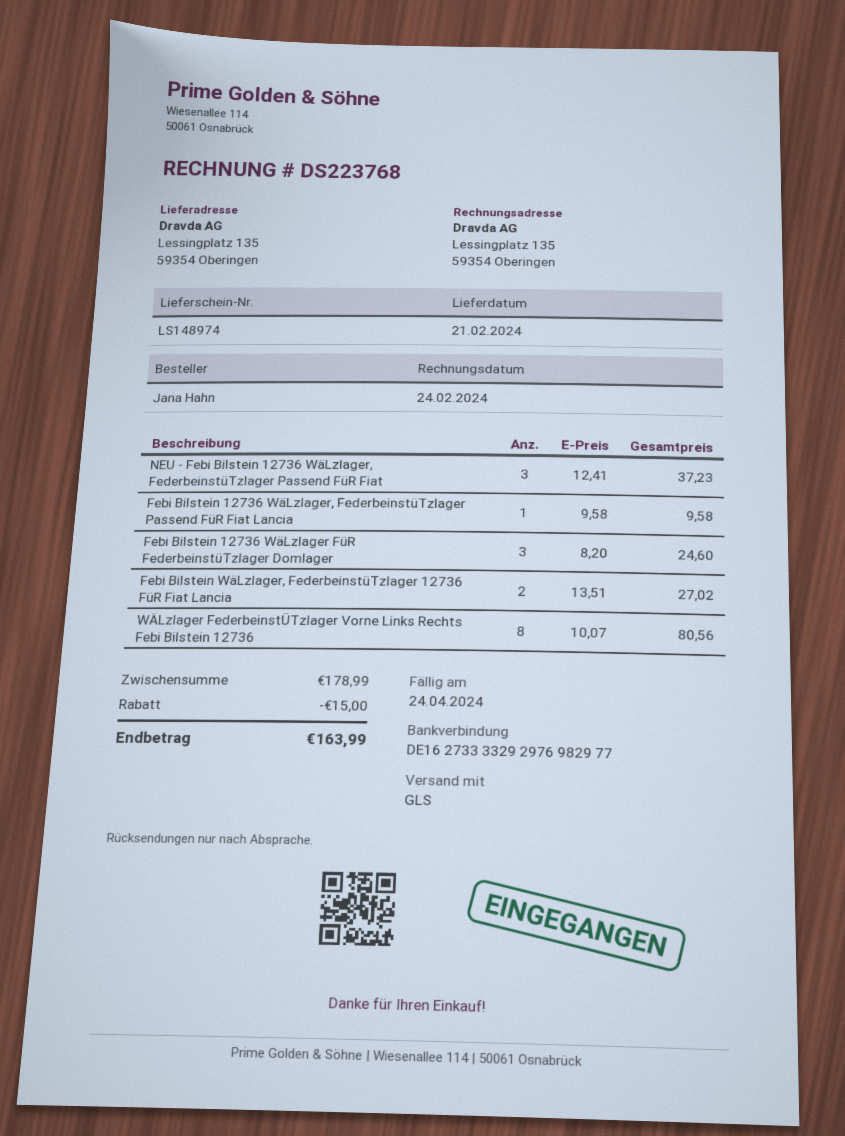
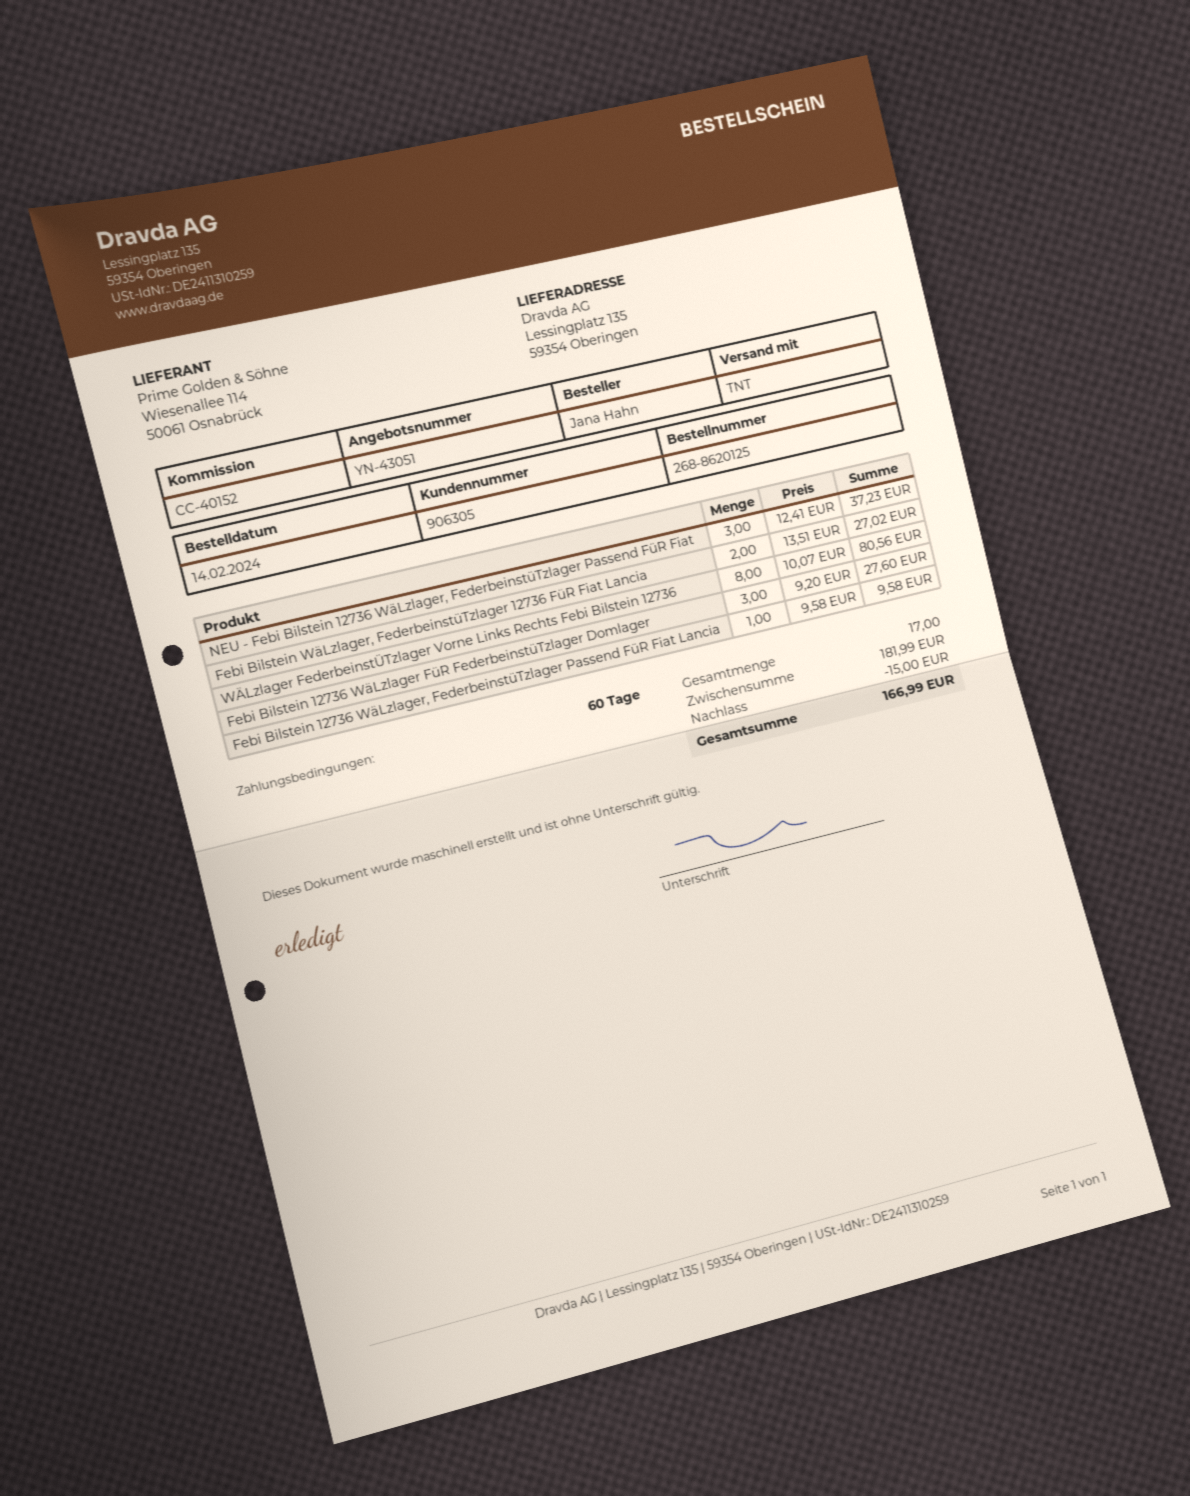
shipping method: GLS -> TNT
Febi Bilstein 12736 WäLzlager FüR FederbeinstüTzlager Domlager: 3 x 8.20 = 24.60 -> 3 x 9.20 = 27.60
subtotal: 178.99 -> 181.99
total: 163.99 -> 166.99

